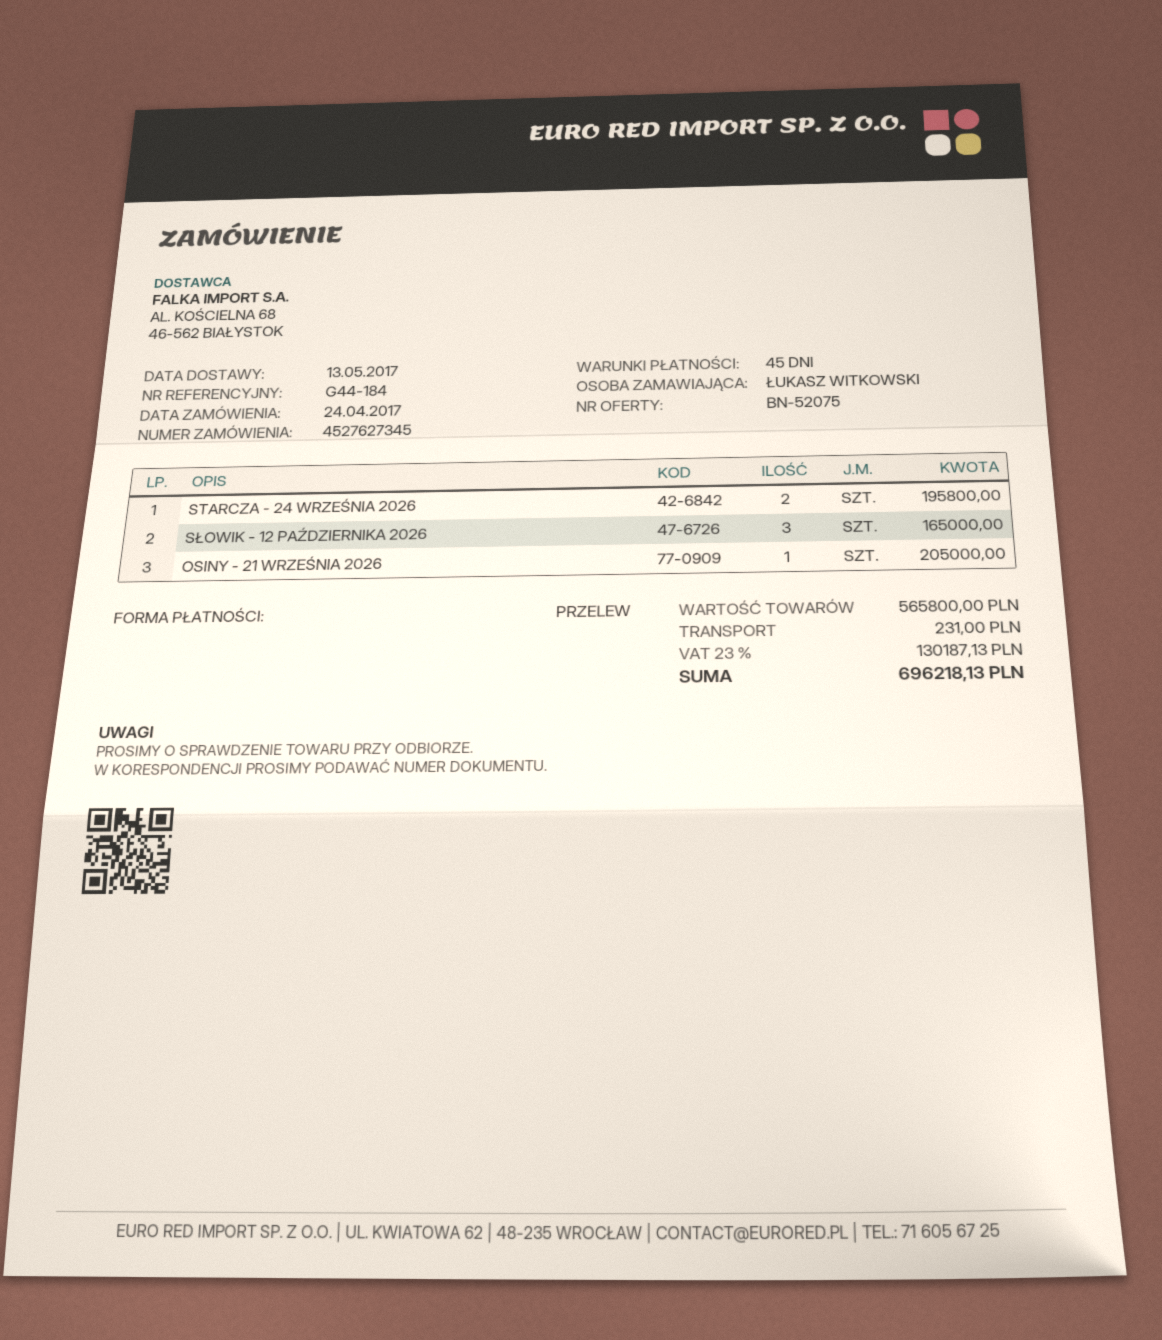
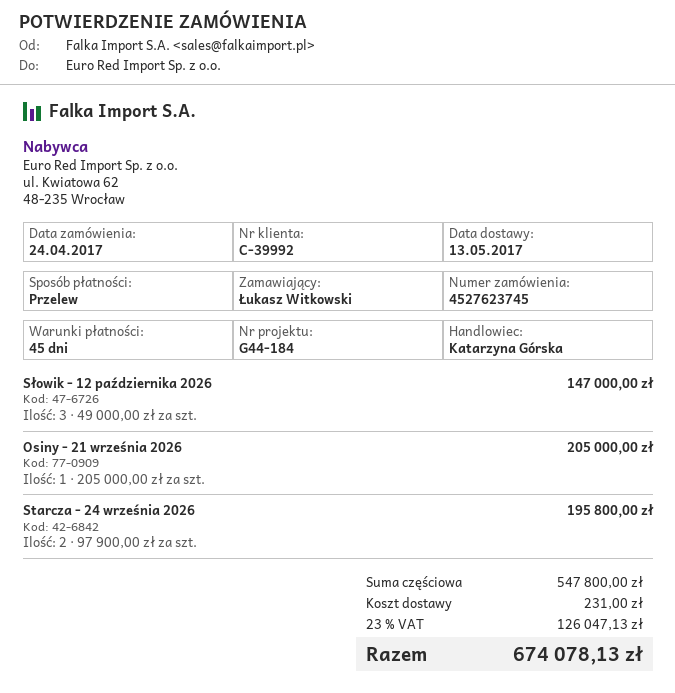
order number: 4527627345 -> 4527623745
SŁOWIK - 12 PAŹDZIERNIKA 2026: 3 for 165000.00 -> 3 for 147000.00
subtotal: 565800.00 -> 547800.00
tax: 23% = 130187.13 -> 23% = 126047.13
total: 696218.13 -> 674078.13

